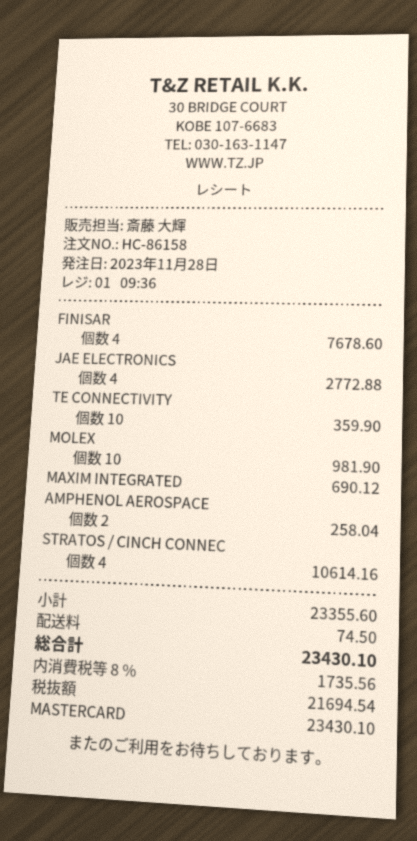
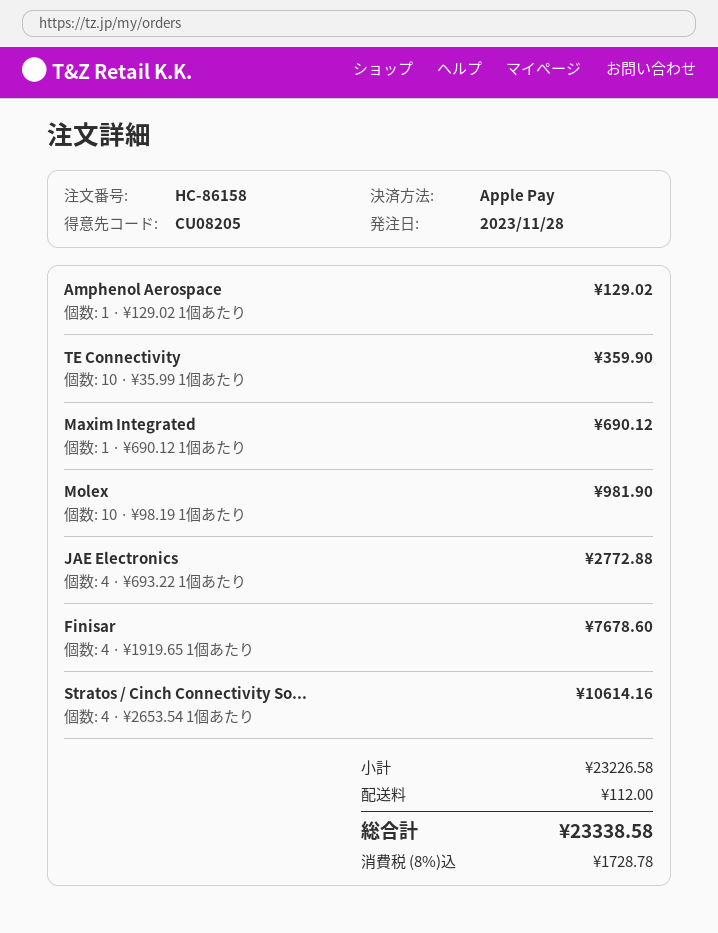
payment method: Mastercard -> Apple Pay
AMPHENOL AEROSPACE: 2 for 258.04 -> 1 for 129.02
subtotal: 23355.60 -> 23226.58
shipping: 74.50 -> 112.00
tax: 8% = 1735.56 -> 8% = 1728.78
total: 23430.10 -> 23338.58

